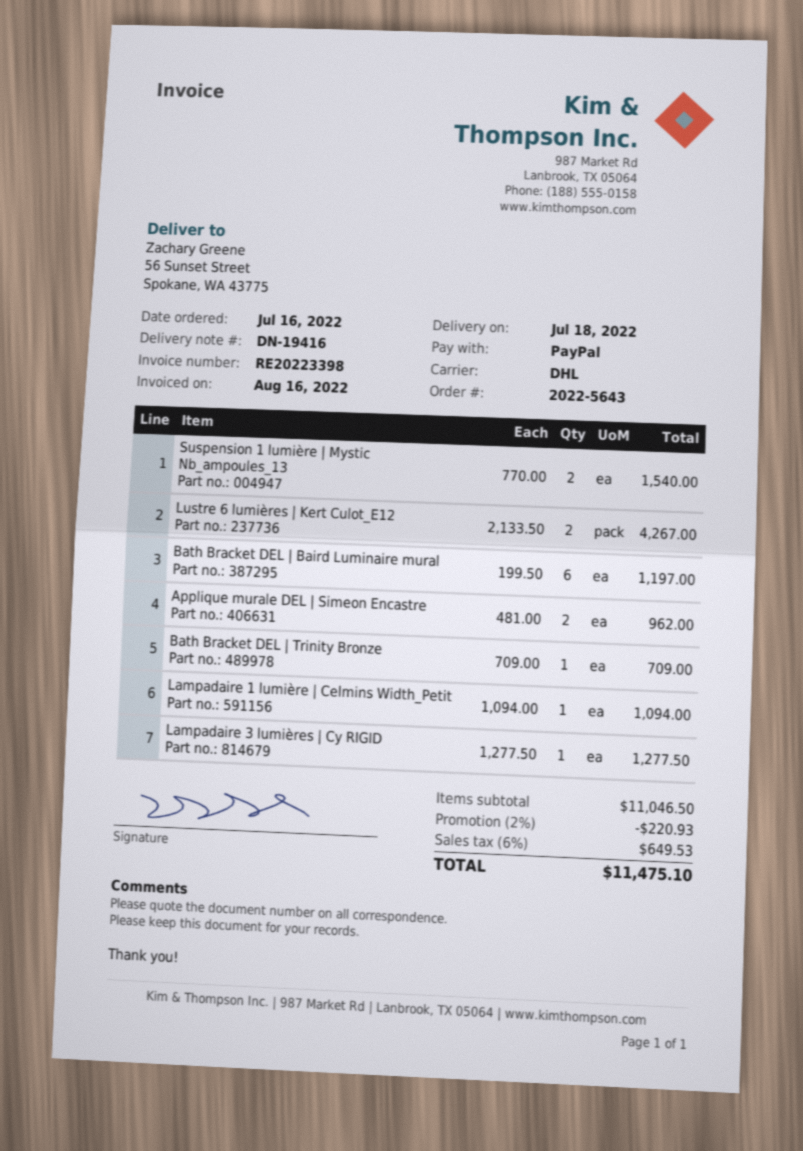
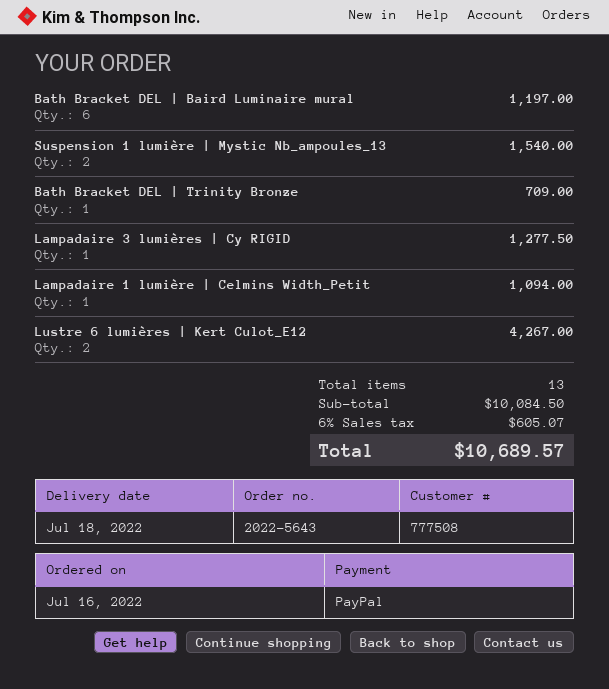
Applique murale DEL | Simeon Encastre: 2 for 962.00 -> none
subtotal: 11046.50 -> 10084.50
discount: 2% = 220.93 -> none
tax: 6% = 649.53 -> 6% = 605.07
total: 11475.10 -> 10689.57

